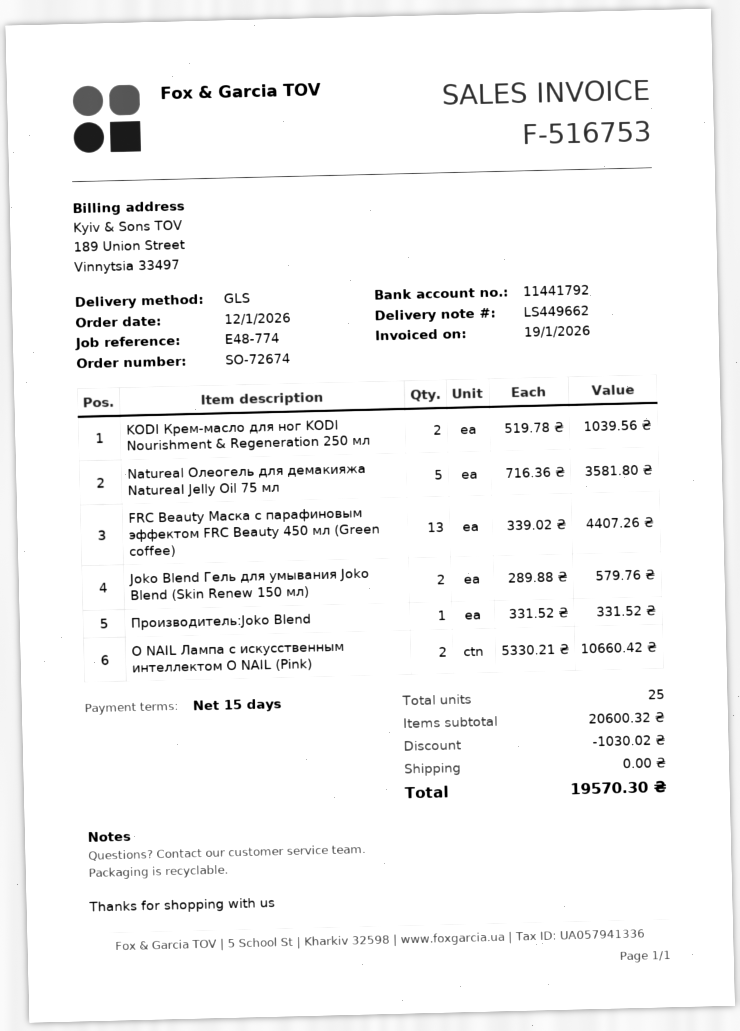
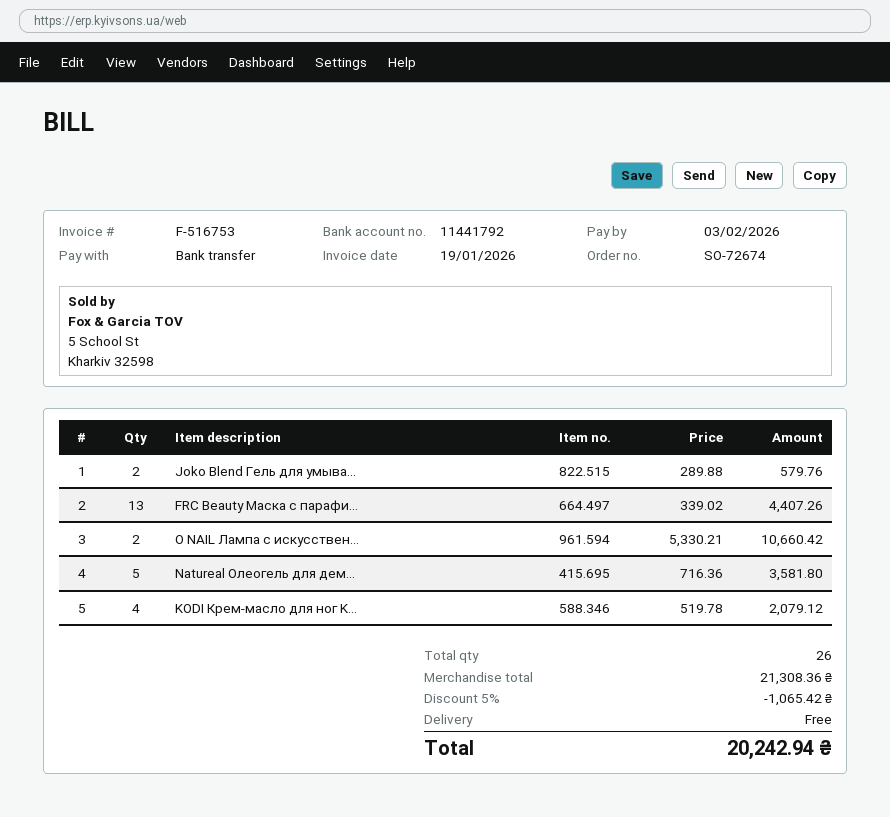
KODI Крем-масло для ног KODI Nourishment & Regeneration 250 мл: 2 x 519.78 = 1039.56 -> 4 x 519.78 = 2079.12
Производитель:Joko Blend: 1 x 331.52 = 331.52 -> none
total quantity: 25 -> 26
subtotal: 20600.32 -> 21308.36
discount: 1030.02 -> 1065.42
total: 19570.30 -> 20242.94

